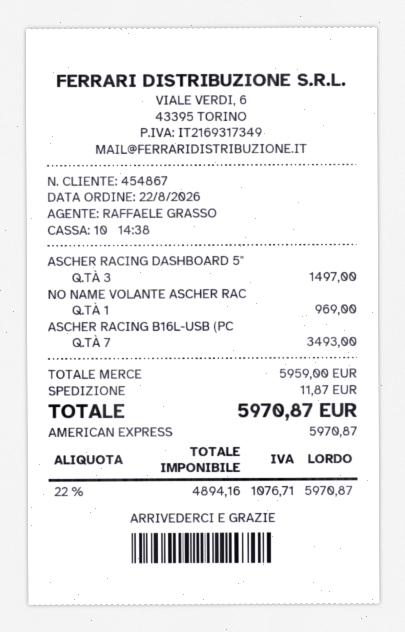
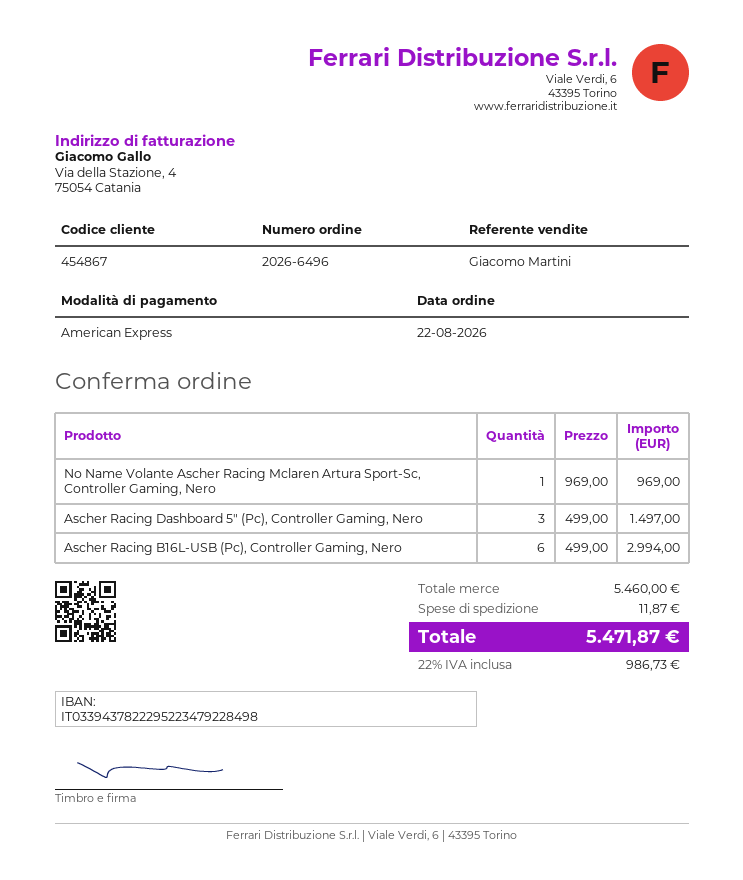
sales rep: RAFFAELE GRASSO -> Giacomo Martini
ASCHER RACING B16L-USB (PC: 7 for 3493.00 -> 6 for 2994.00
subtotal: 5959.00 -> 5460.00
tax: 22% = 1076.71 -> 22% = 986.73
total: 5970.87 -> 5471.87

